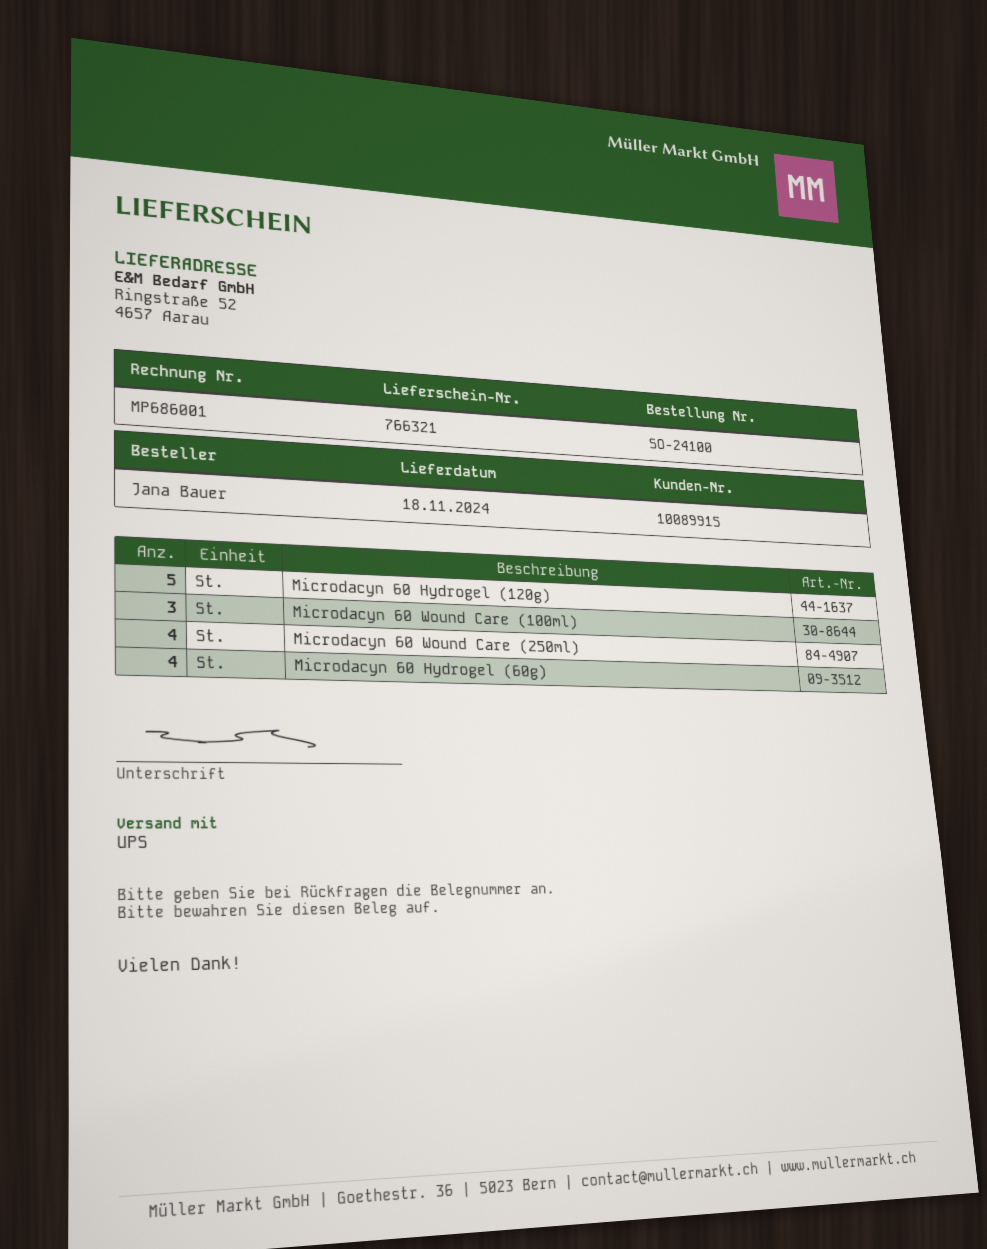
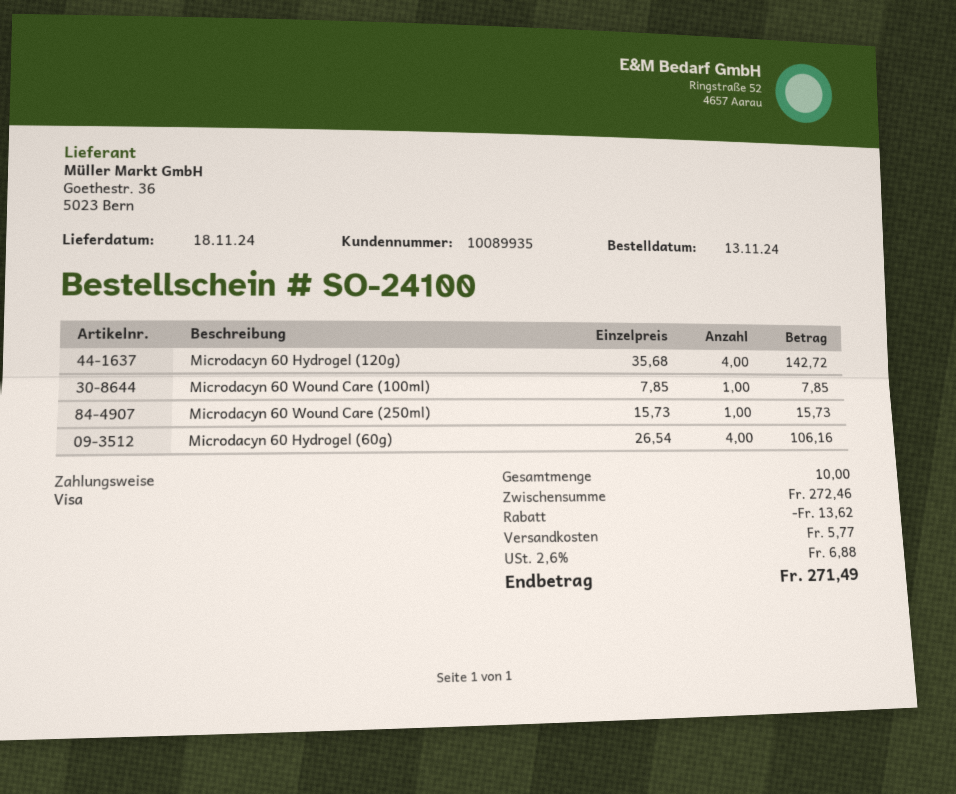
customer number: 10089915 -> 10089935
Microdacyn 60 Hydrogel (120g): 5 -> 4
Microdacyn 60 Wound Care (100ml): 3 -> 1
Microdacyn 60 Wound Care (250ml): 4 -> 1

